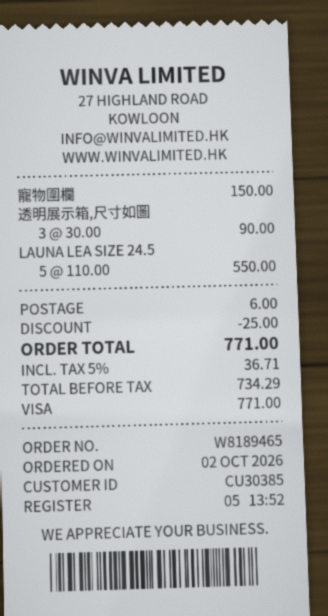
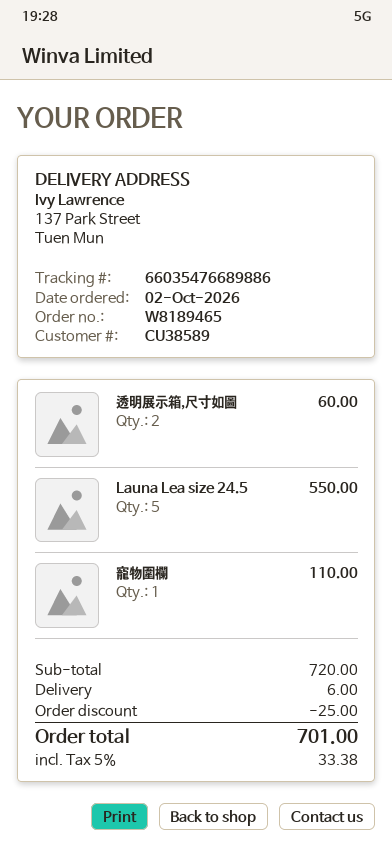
customer number: CU30385 -> CU38589
寵物圍欄: 1 for 150.00 -> 1 for 110.00
透明展示箱,尺寸如圖: 3 for 90.00 -> 2 for 60.00
tax: 5% = 36.71 -> 5% = 33.38
total: 771.00 -> 701.00

